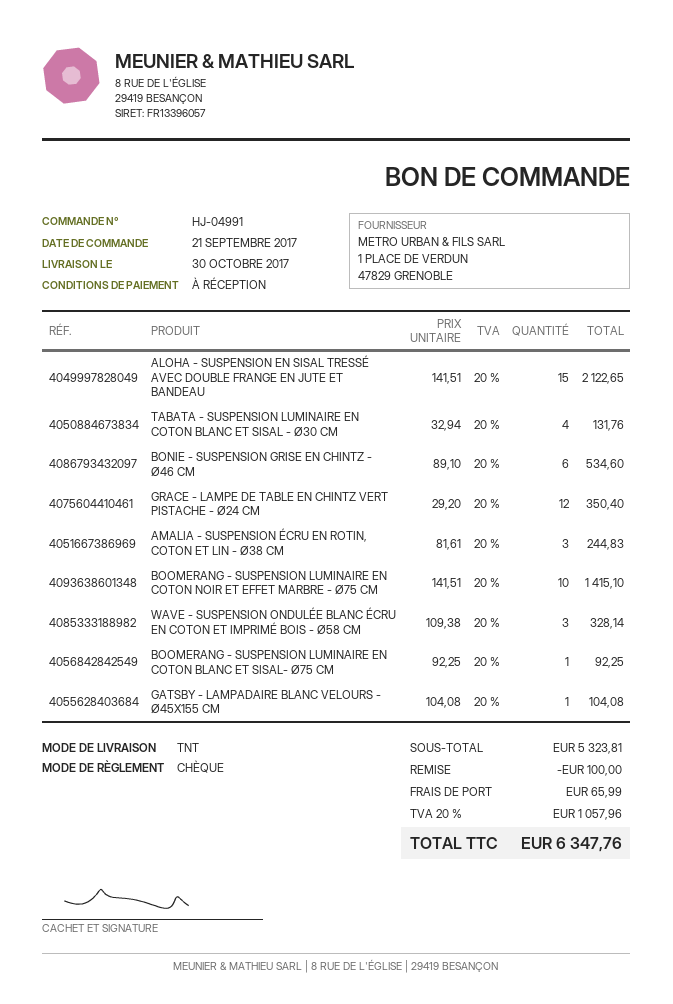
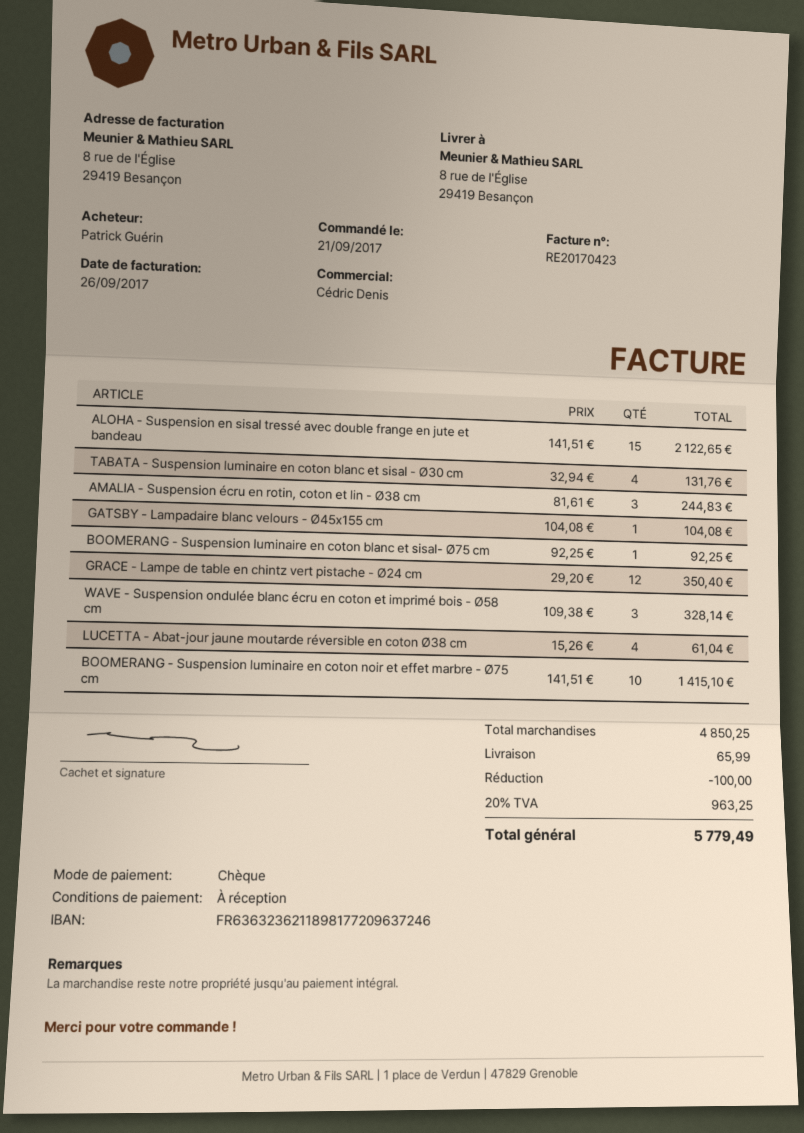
BONIE - SUSPENSION GRISE EN CHINTZ - Ø46 CM: 6 x 89.10 = 534.60 -> none
LUCETTA - Abat-jour jaune moutarde réversible en coton Ø38 cm: none -> 4 x 15.26 = 61.04
subtotal: 5323.81 -> 4850.25
tax: 20% = 1057.96 -> 20% = 963.25
total: 6347.76 -> 5779.49

